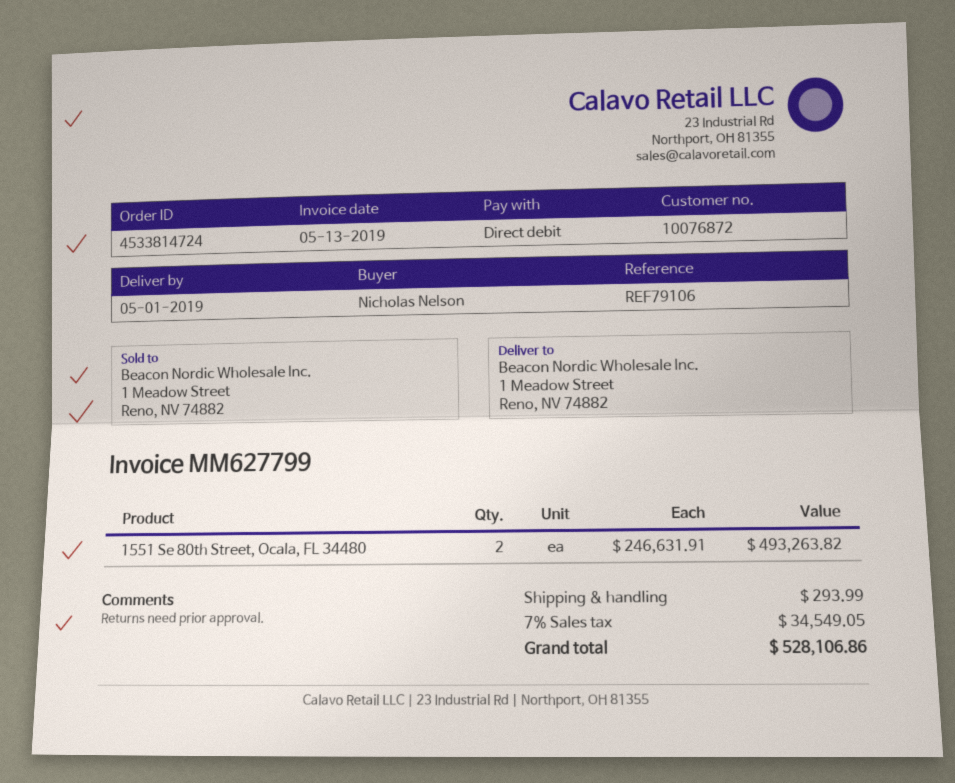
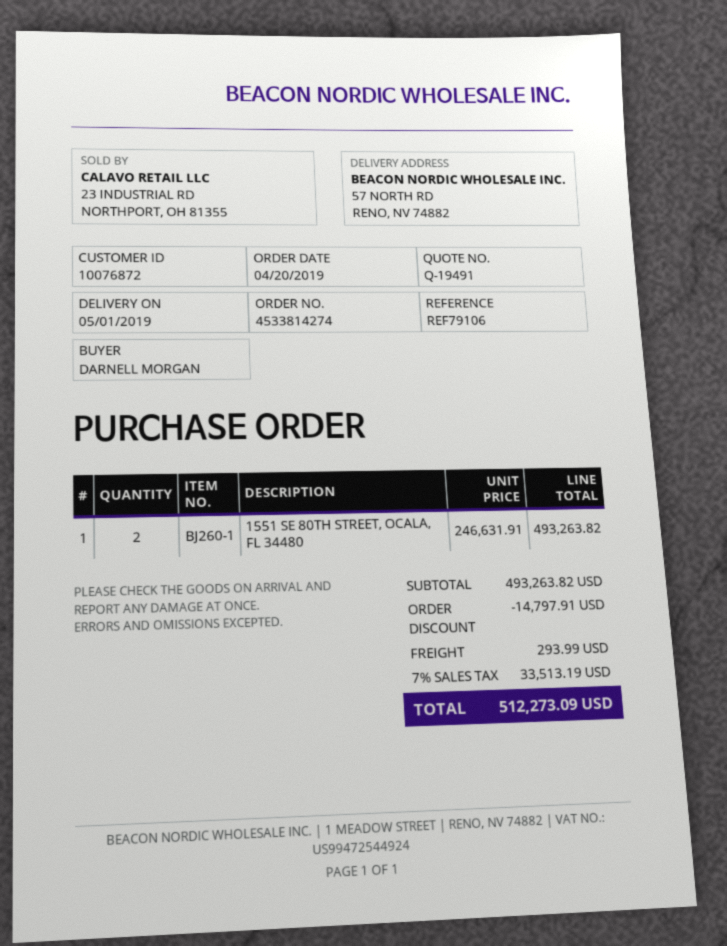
order number: 4533814724 -> 4533814274
ordered by: Nicholas Nelson -> DARNELL MORGAN
ship to: 1 Meadow Street, Reno, NV 74882 -> 57 NORTH RD, RENO, NV 74882
discount: none -> 14797.91
tax: 7% = 34549.05 -> 7% = 33513.19
total: 528106.86 -> 512273.09

